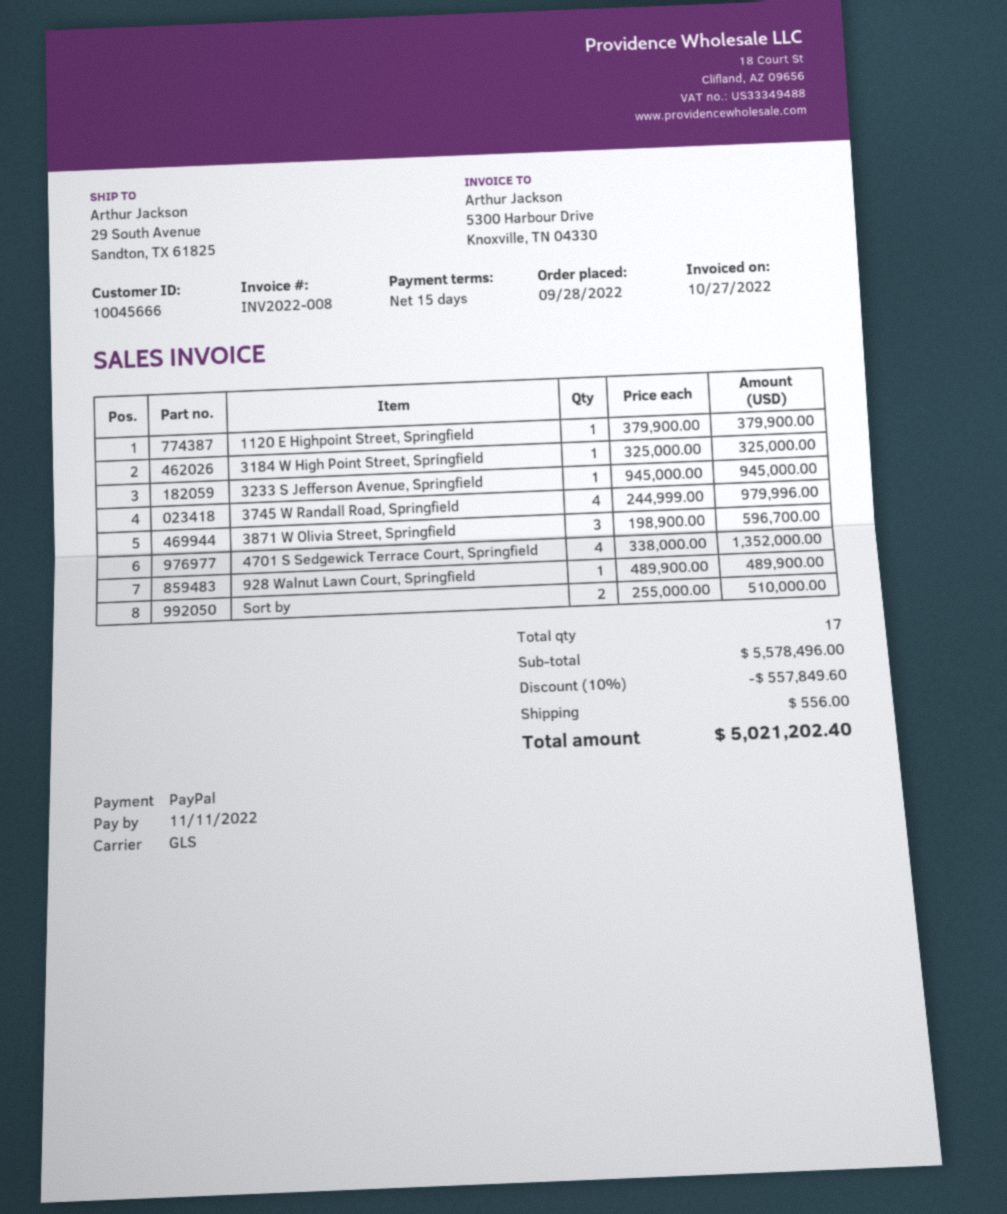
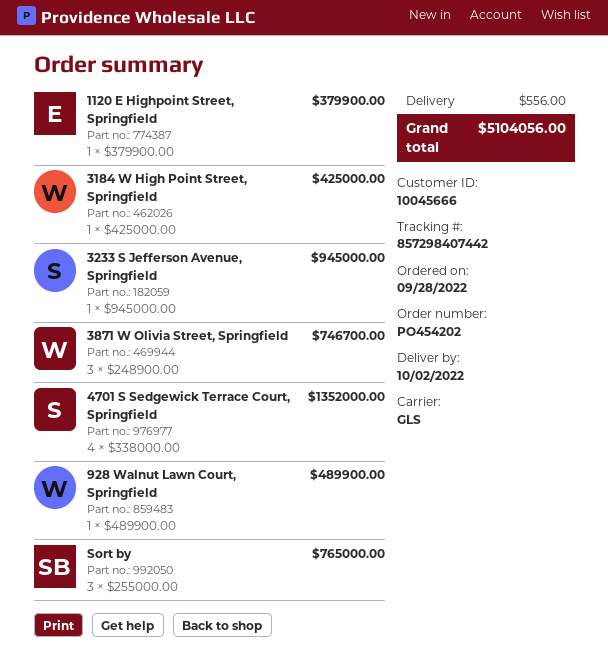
3184 W High Point Street, Springfield: 1 x 325000.00 = 325000.00 -> 1 x 425000.00 = 425000.00
3745 W Randall Road, Springfield: 4 x 244999.00 = 979996.00 -> none
3871 W Olivia Street, Springfield: 3 x 198900.00 = 596700.00 -> 3 x 248900.00 = 746700.00
Sort by: 2 x 255000.00 = 510000.00 -> 3 x 255000.00 = 765000.00
discount: 10% = 557849.60 -> none
total: 5021202.40 -> 5104056.00

